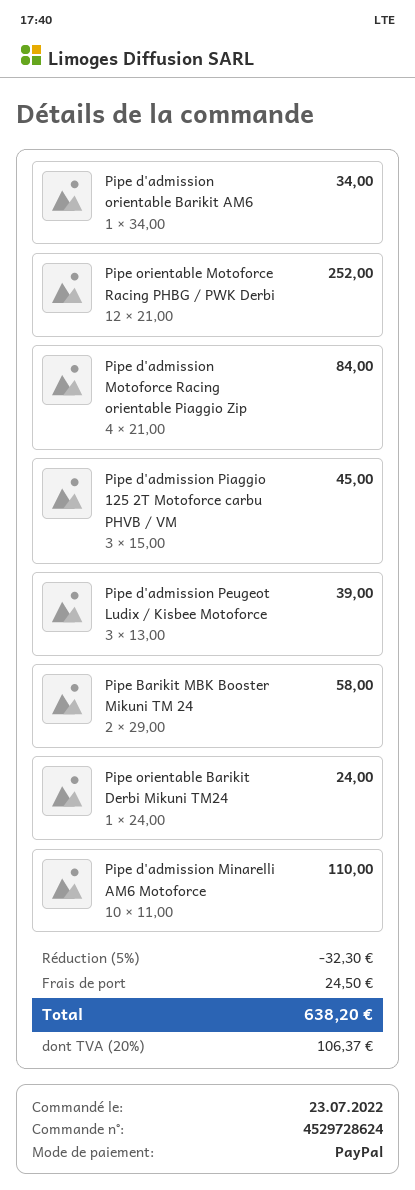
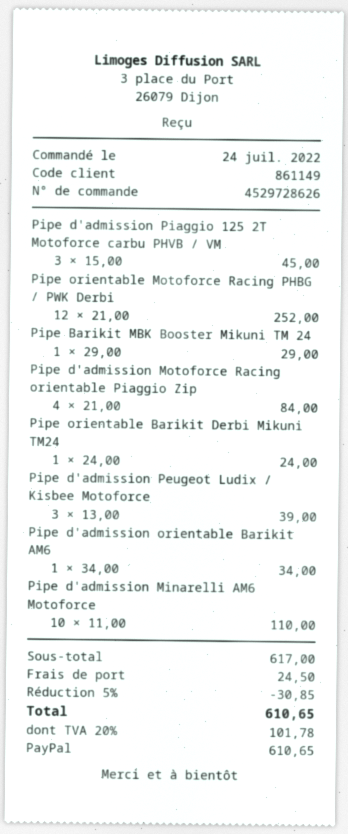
order number: 4529728624 -> 4529728626
order date: 2022-07-23 -> 2022-07-24
Pipe Barikit MBK Booster Mikuni TM 24: 2 x 29.00 = 58.00 -> 1 x 29.00 = 29.00
discount: 5% = 32.30 -> 5% = 30.85
tax: 20% = 106.37 -> 20% = 101.78
total: 638.20 -> 610.65

